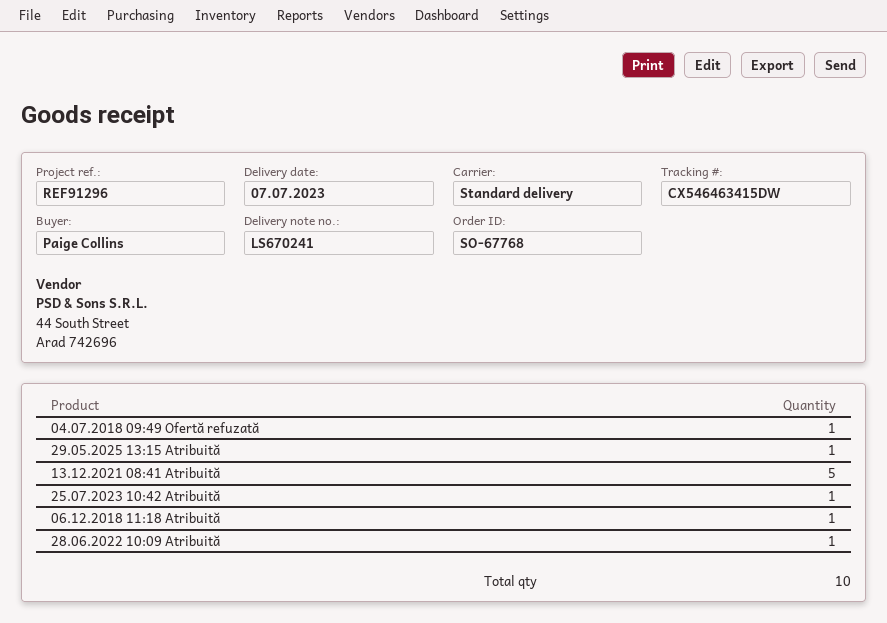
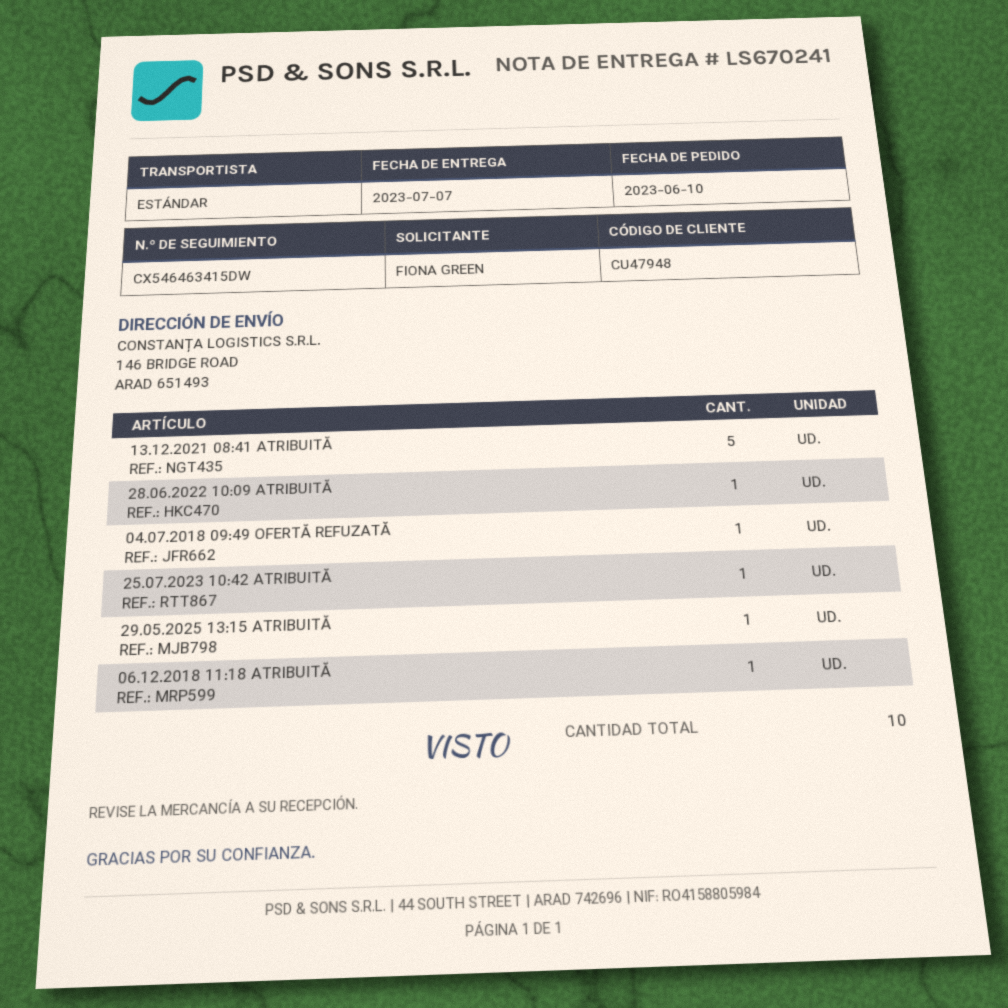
ordered by: Paige Collins -> FIONA GREEN

